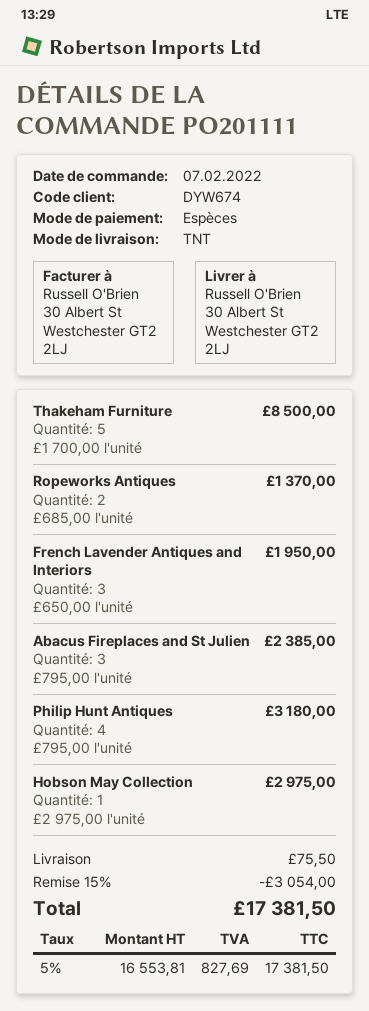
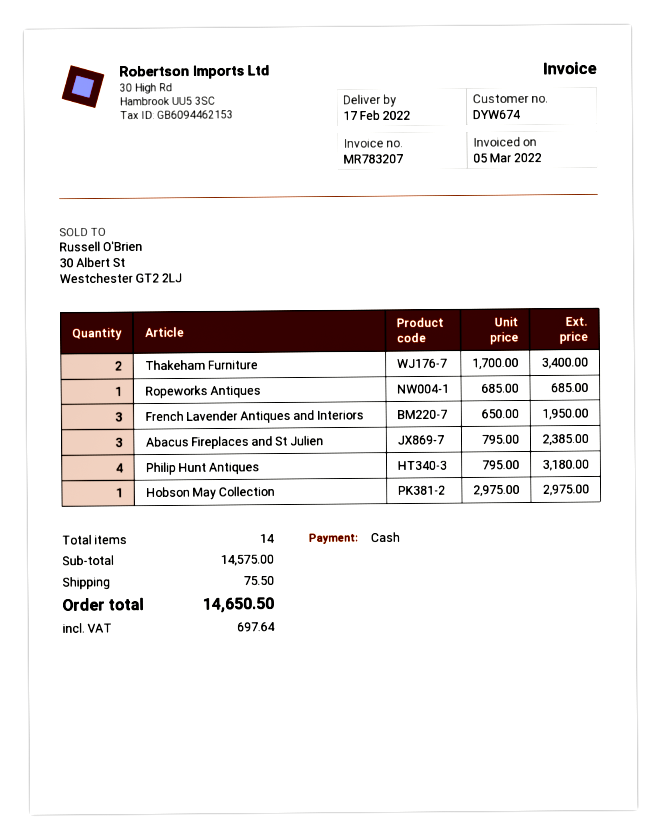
Thakeham Furniture: 5 x 1700.00 = 8500.00 -> 2 x 1700.00 = 3400.00
Ropeworks Antiques: 2 x 685.00 = 1370.00 -> 1 x 685.00 = 685.00
discount: 15% = 3054.00 -> none
tax: 827.69 -> 697.64
total: 17381.50 -> 14650.50

